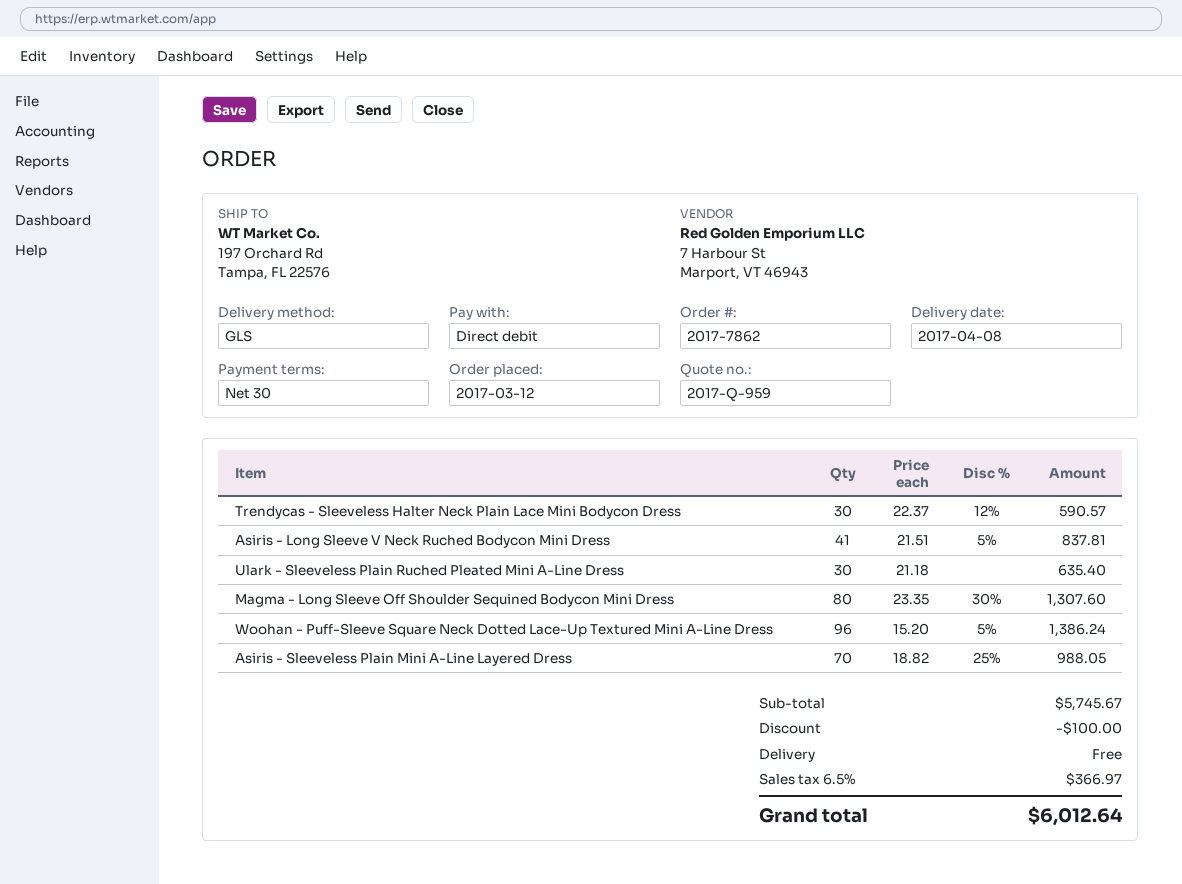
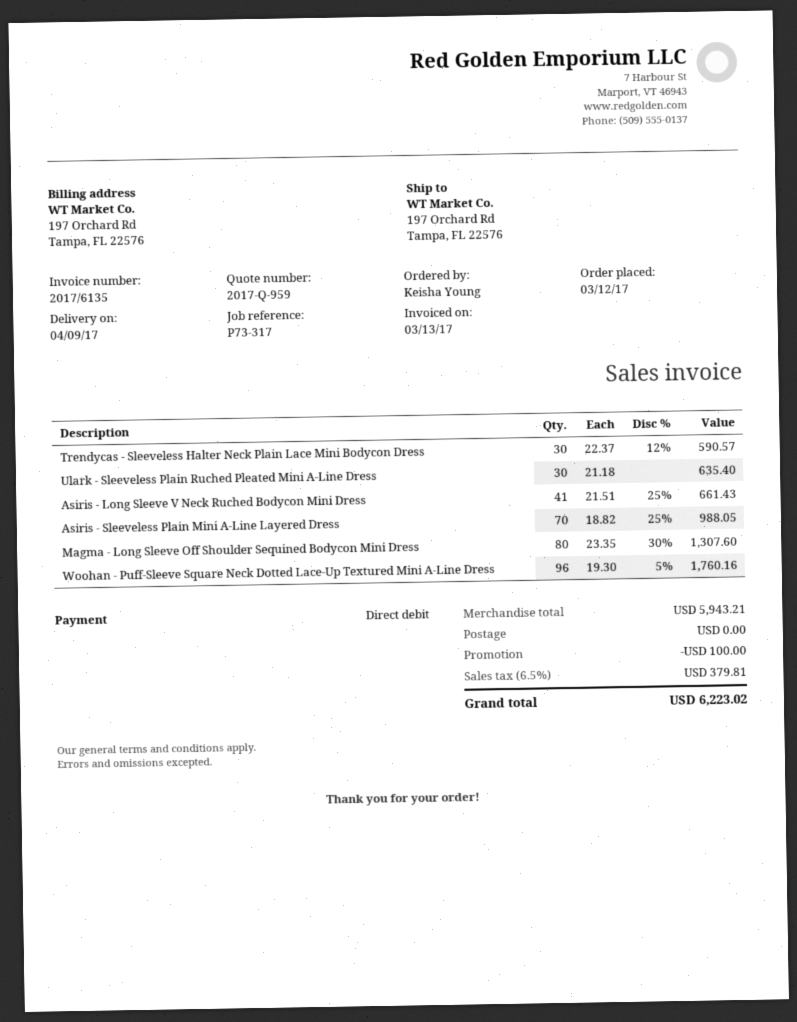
delivery date: 2017-04-08 -> 2017-04-09
Asiris - Long Sleeve V Neck Ruched Bodycon Mini Dress: 41 x 21.51 - 5% = 837.81 -> 41 x 21.51 - 25% = 661.43
Woohan - Puff-Sleeve Square Neck Dotted Lace-Up Textured Mini A-Line Dress: 96 x 15.20 - 5% = 1386.24 -> 96 x 19.30 - 5% = 1760.16
subtotal: 5745.67 -> 5943.21
tax: 6.5% = 366.97 -> 6.5% = 379.81
total: 6012.64 -> 6223.02

